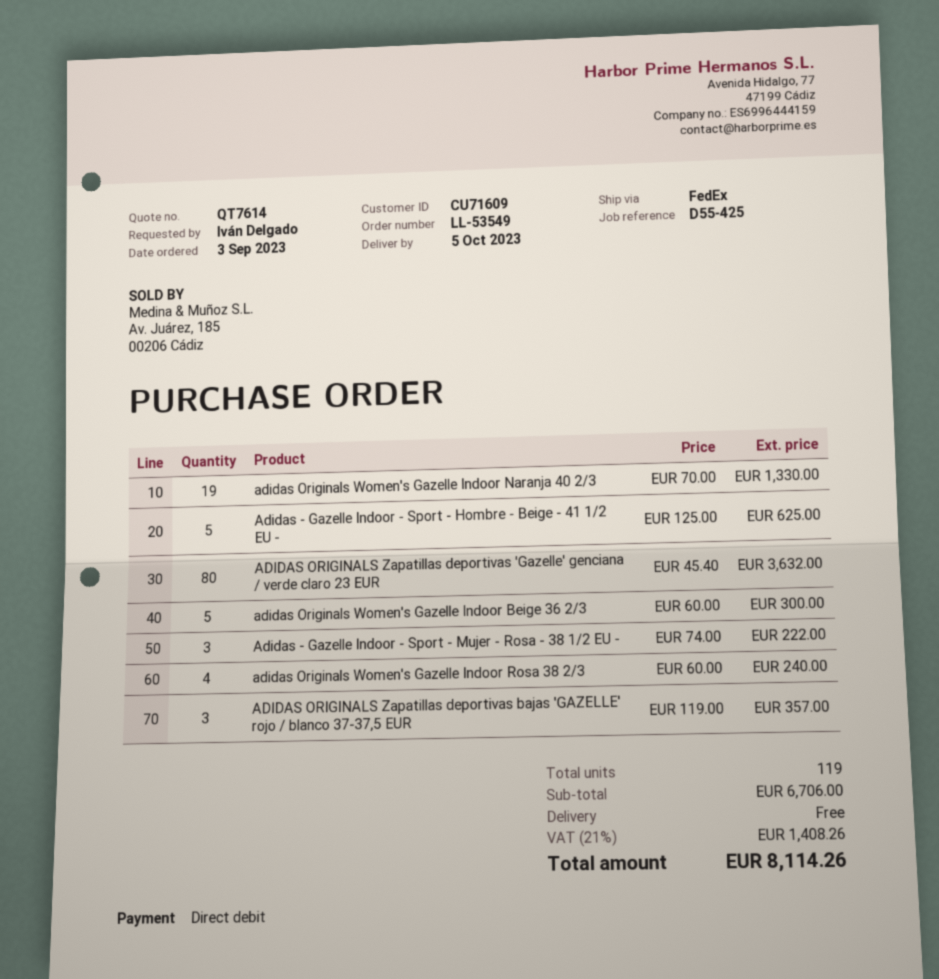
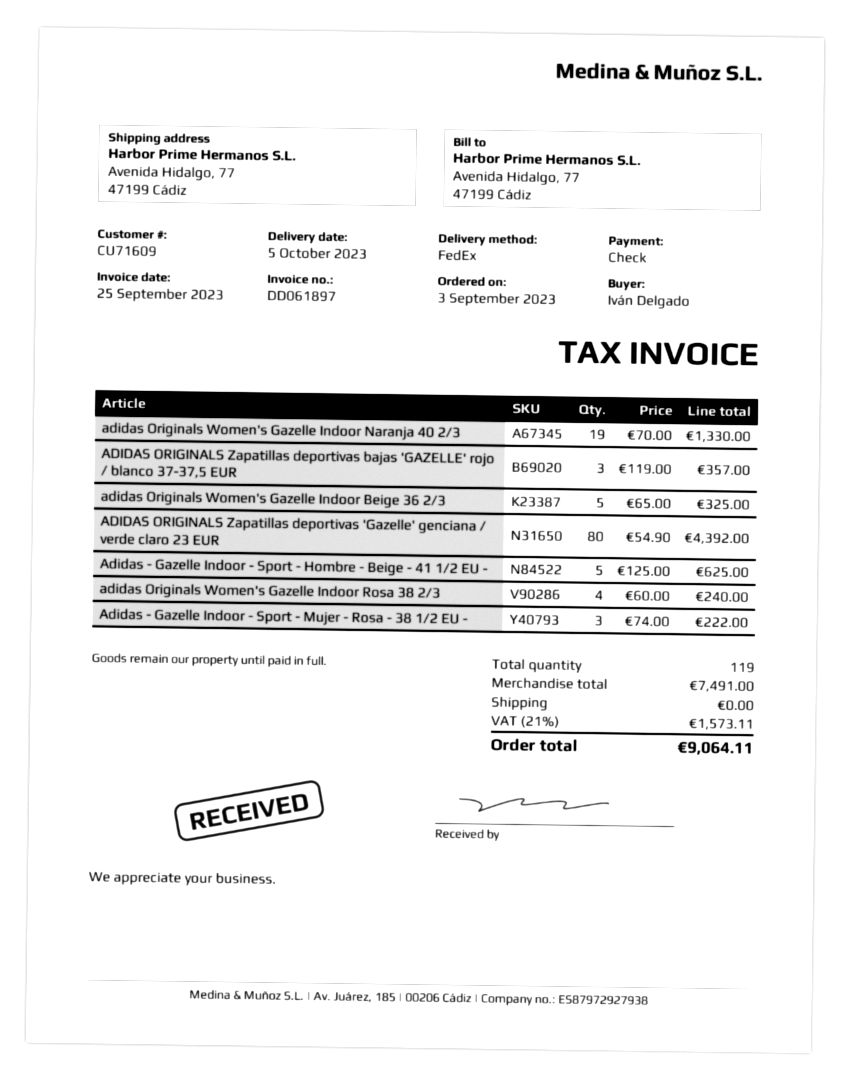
payment method: direct debit -> cheque
ADIDAS ORIGINALS Zapatillas deportivas 'Gazelle' genciana / verde claro 23 EUR: 80 x 45.40 = 3632.00 -> 80 x 54.90 = 4392.00
adidas Originals Women's Gazelle Indoor Beige 36 2/3: 5 x 60.00 = 300.00 -> 5 x 65.00 = 325.00
subtotal: 6706.00 -> 7491.00
tax: 21% = 1408.26 -> 21% = 1573.11
total: 8114.26 -> 9064.11

